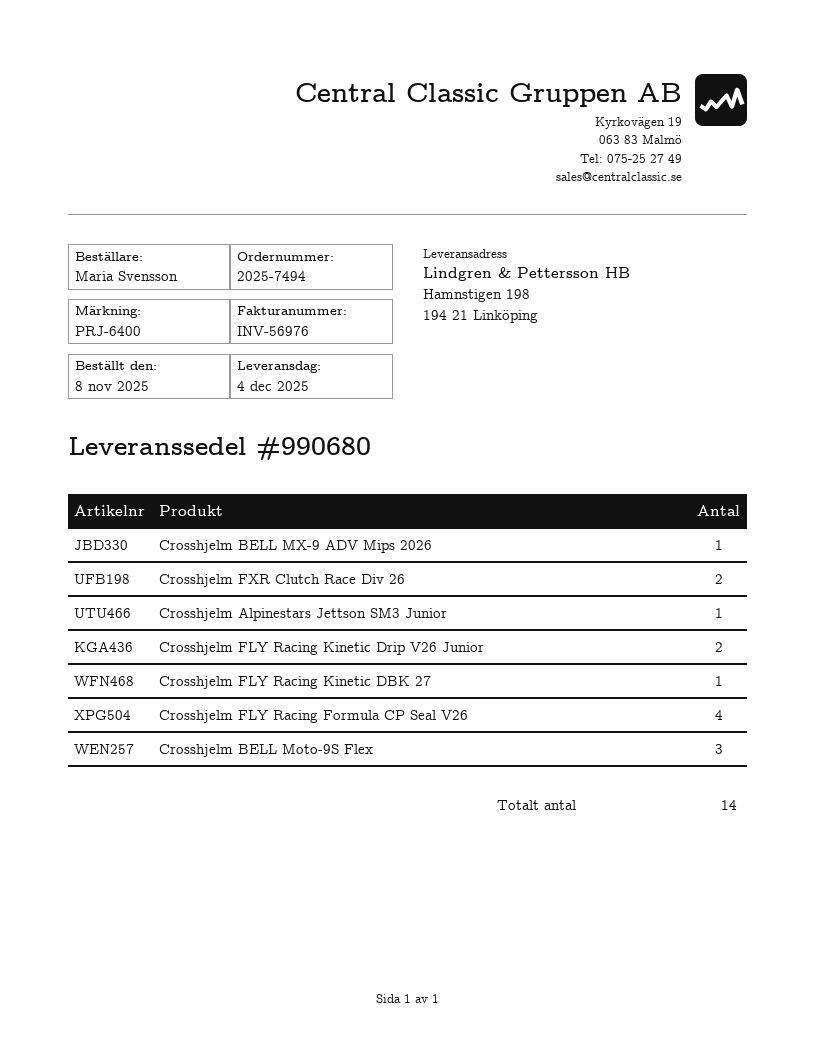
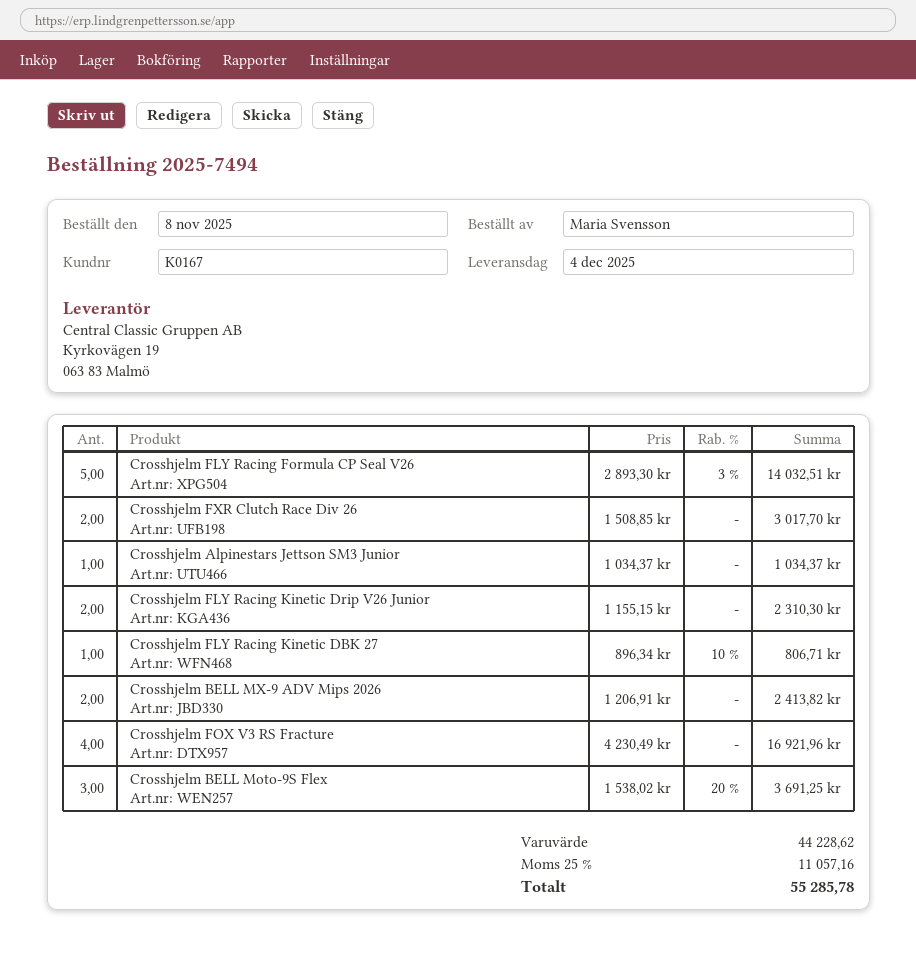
Crosshjelm BELL MX-9 ADV Mips 2026: 1 -> 2
Crosshjelm FLY Racing Formula CP Seal V26: 4 -> 5
Crosshjelm FOX V3 RS Fracture: none -> 4

